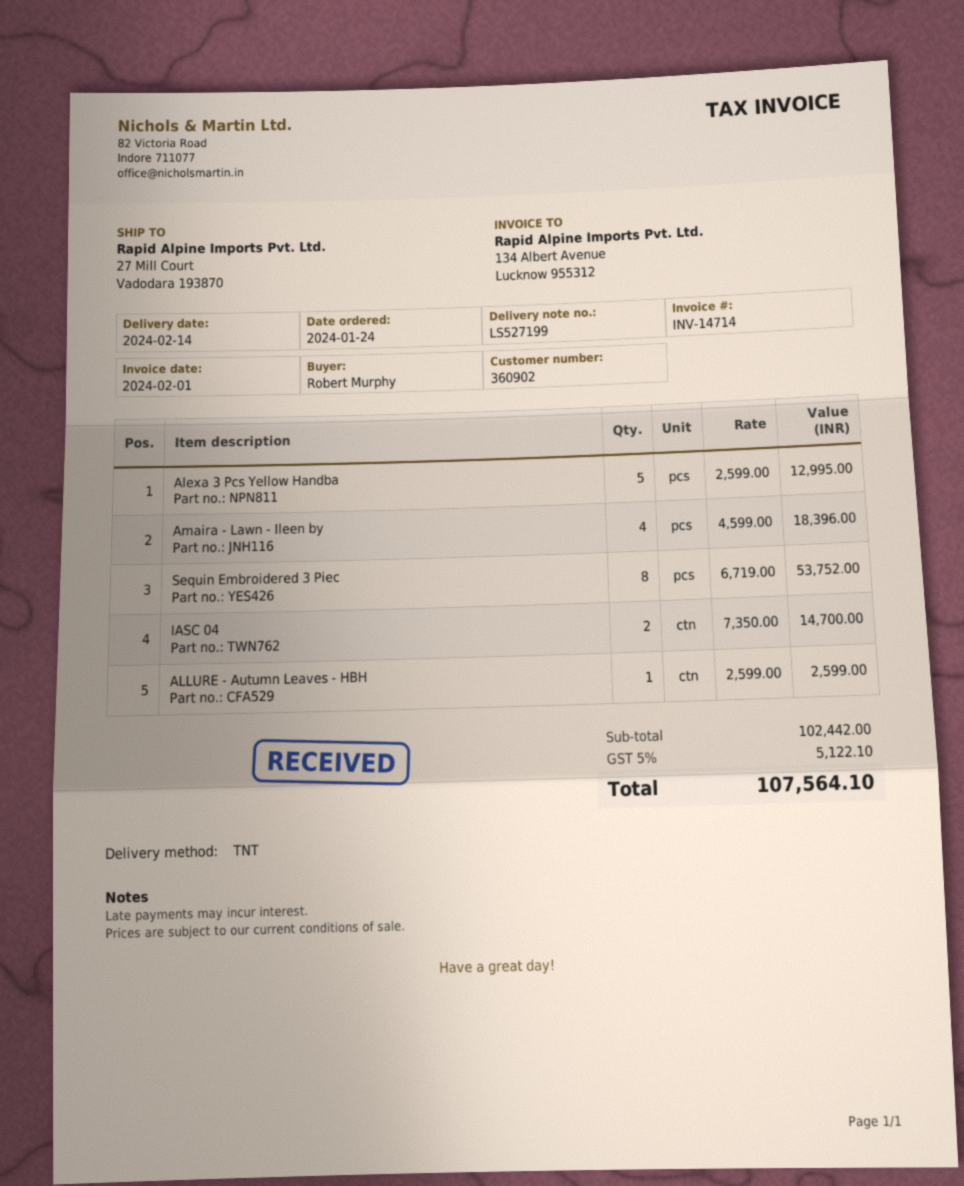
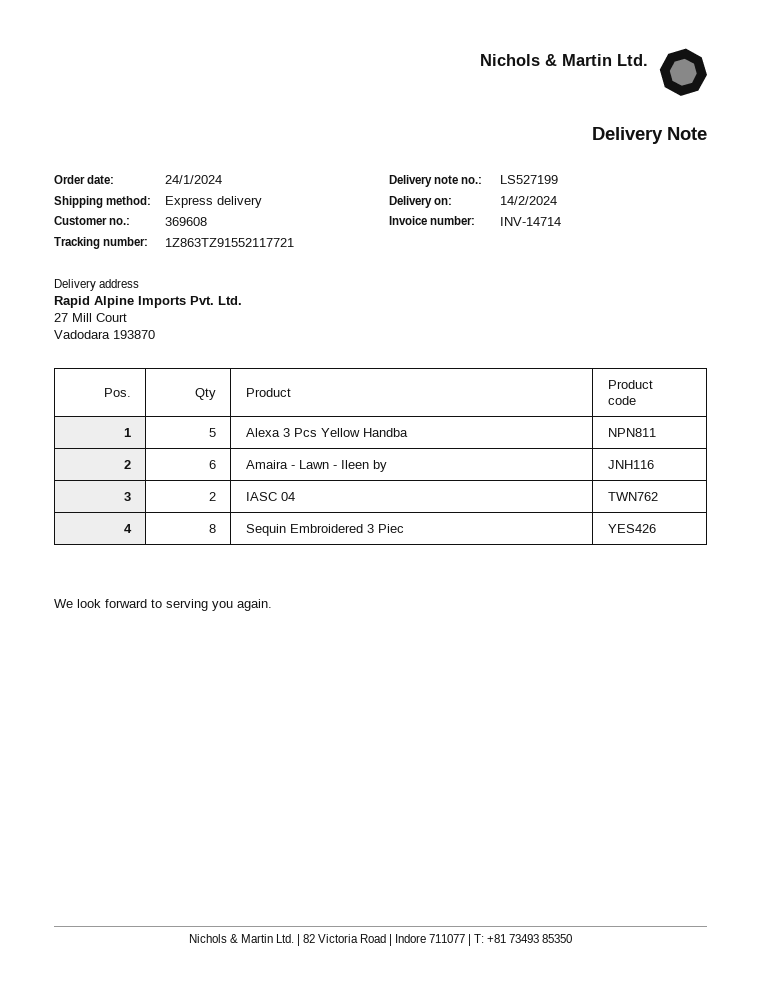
customer number: 360902 -> 369608
shipping method: TNT -> express
Amaira - Lawn - Ileen by: 4 -> 6
ALLURE - Autumn Leaves - HBH: 1 -> none

